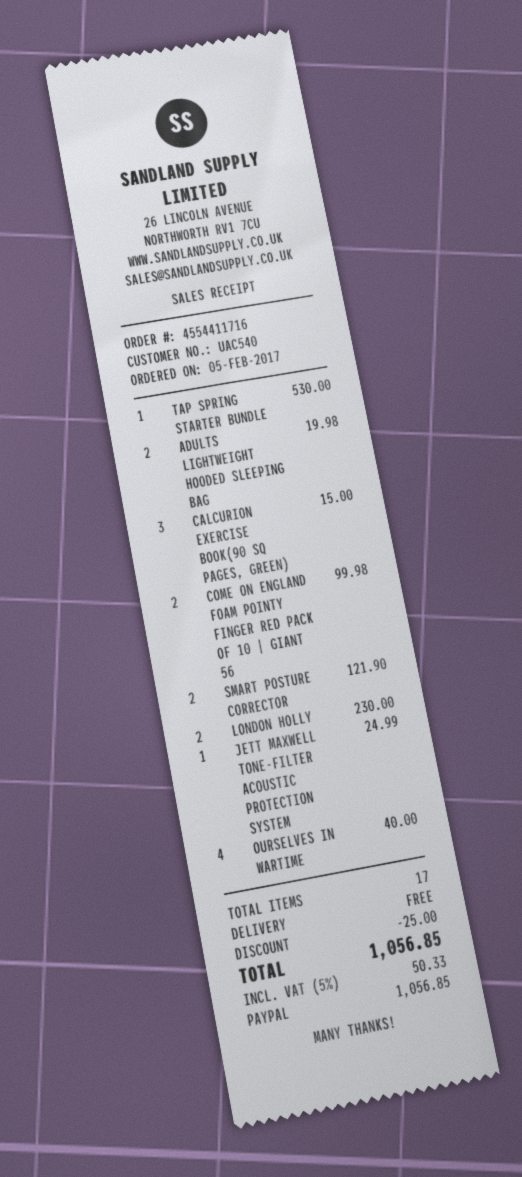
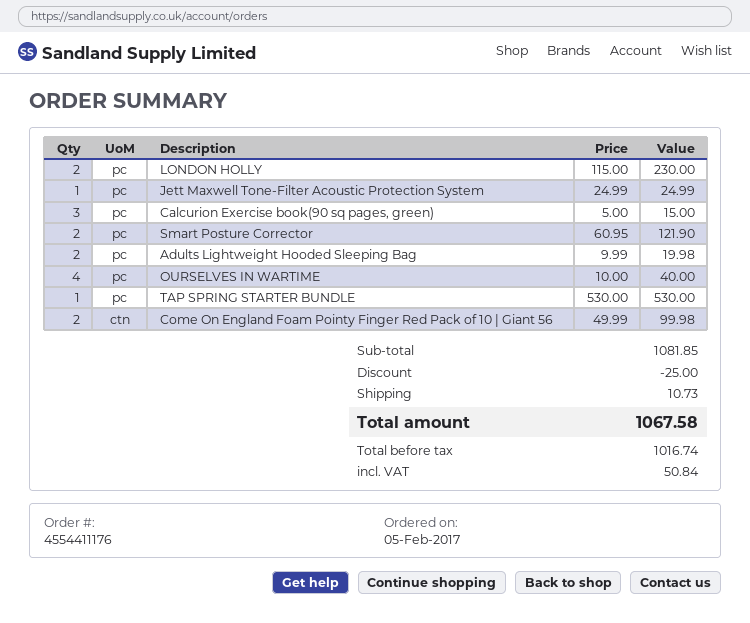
order number: 4554411716 -> 4554411176
shipping: 0.00 -> 10.73
tax: 50.33 -> 50.84
total: 1056.85 -> 1067.58

